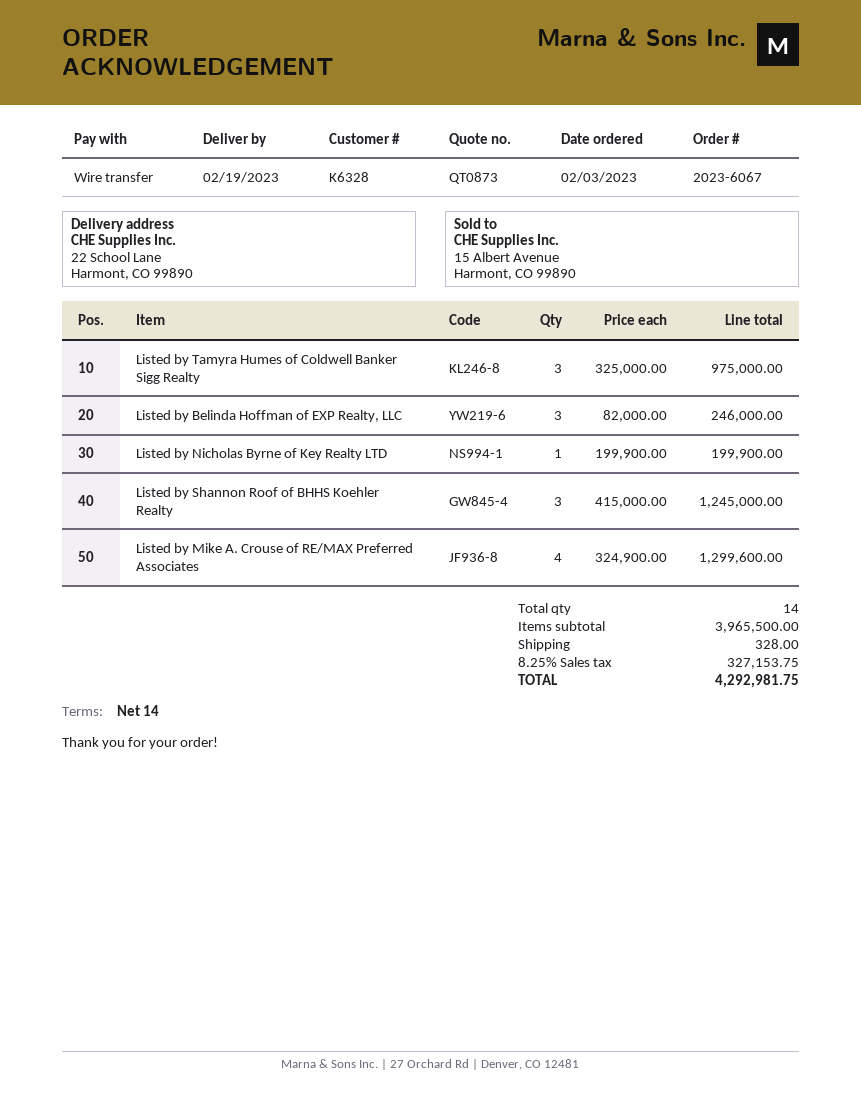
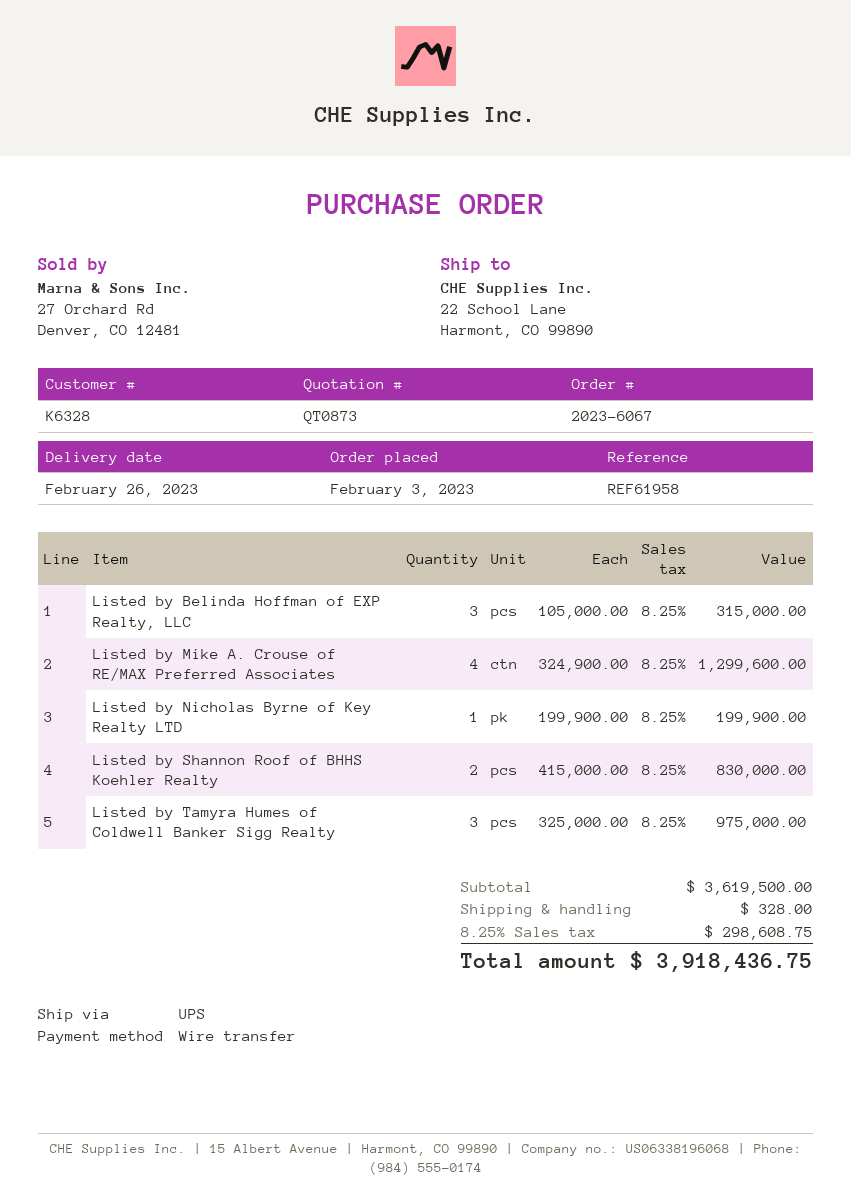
delivery date: 2023-02-19 -> 2023-02-26
Listed by Belinda Hoffman of EXP Realty, LLC: 3 x 82000.00 = 246000.00 -> 3 x 105000.00 = 315000.00
Listed by Shannon Roof of BHHS Koehler Realty: 3 x 415000.00 = 1245000.00 -> 2 x 415000.00 = 830000.00
subtotal: 3965500.00 -> 3619500.00
tax: 8.25% = 327153.75 -> 8.25% = 298608.75
total: 4292981.75 -> 3918436.75

